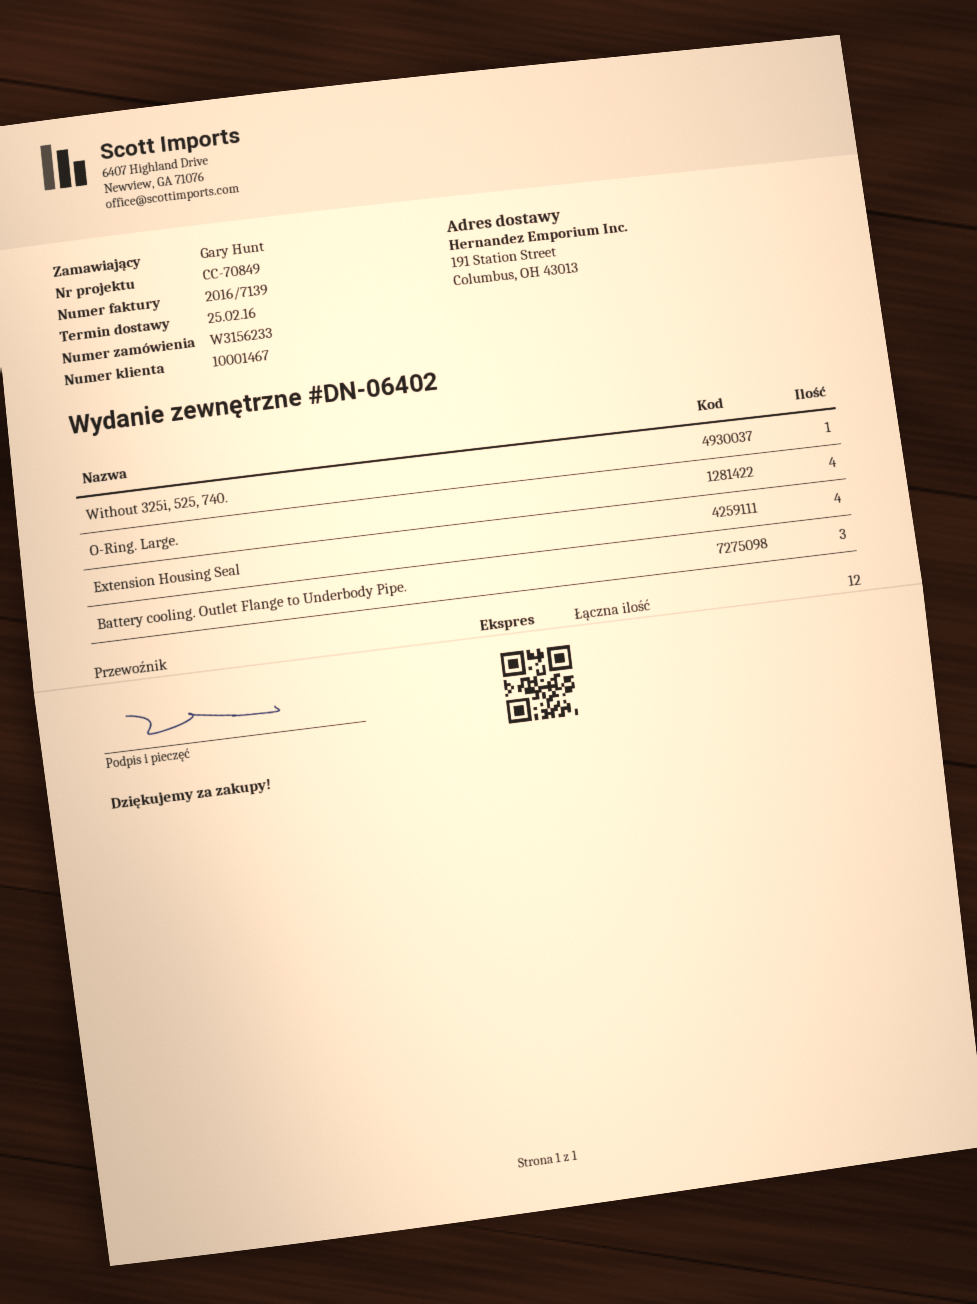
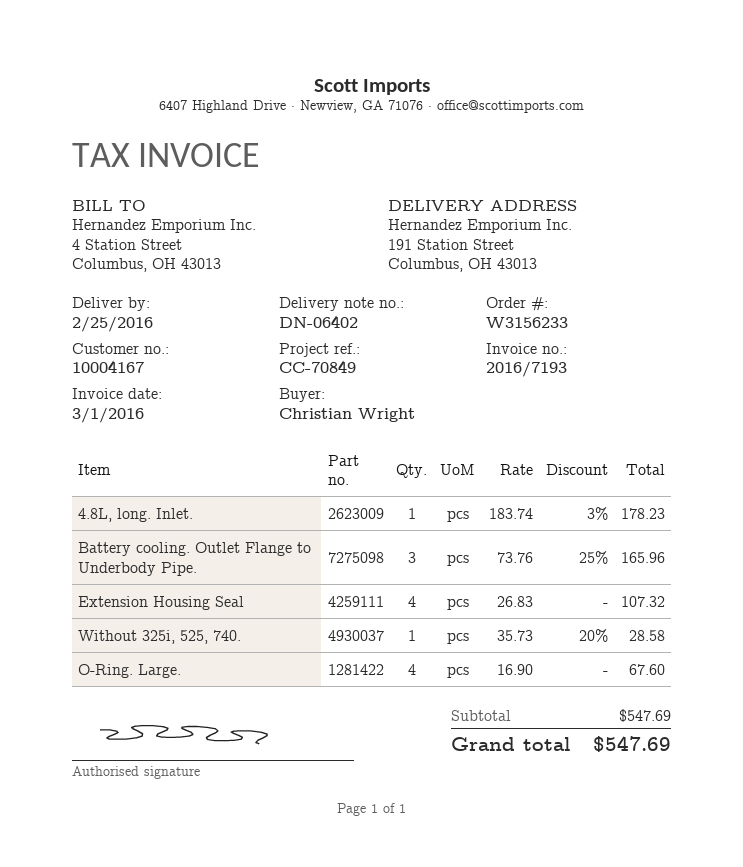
invoice number: 2016/7139 -> 2016/7193
customer number: 10001467 -> 10004167
ordered by: Gary Hunt -> Christian Wright
4.8L, long. Inlet.: none -> 1

